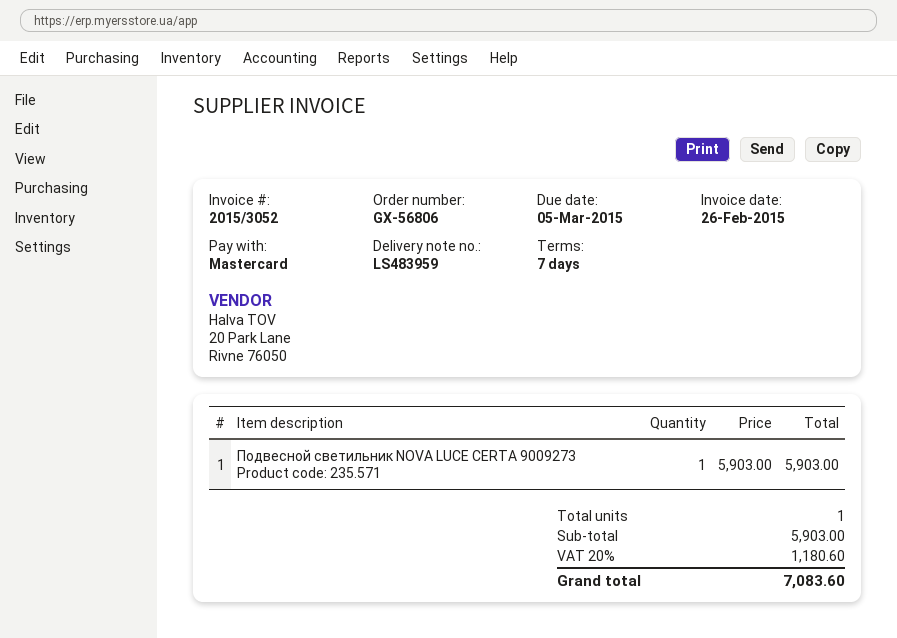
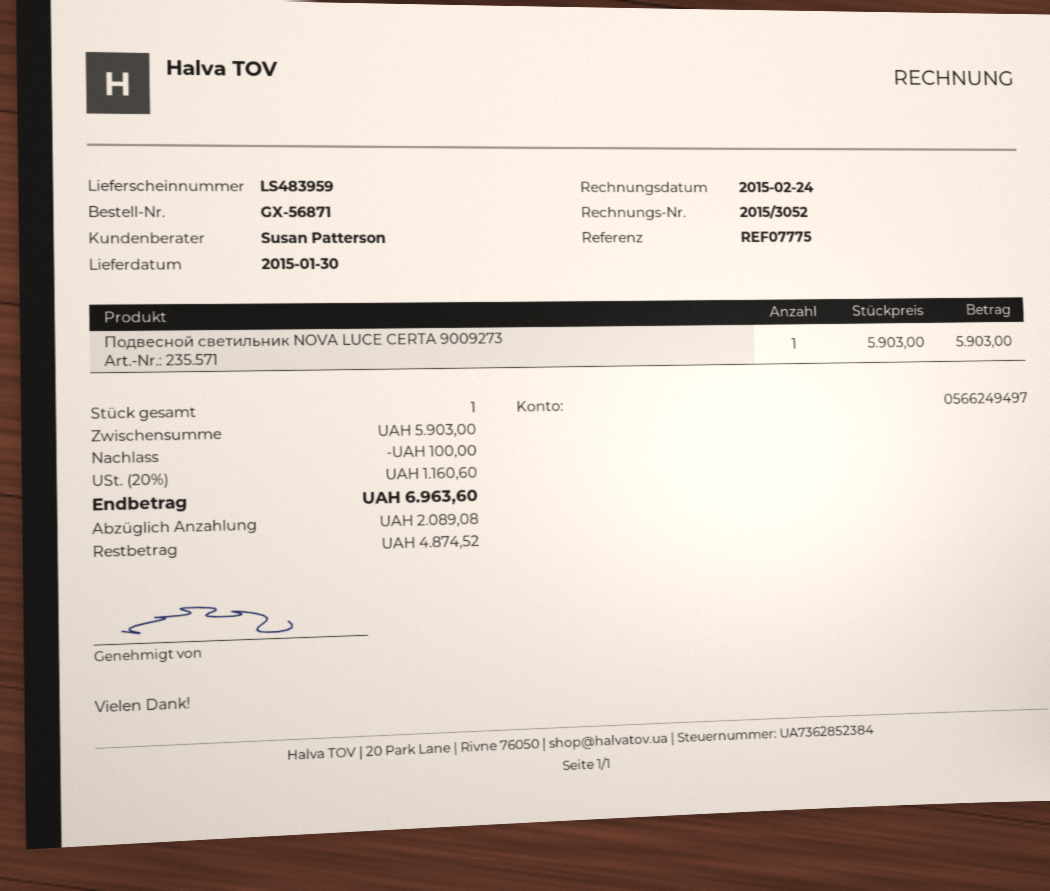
order number: GX-56806 -> GX-56871
invoice date: 2015-02-26 -> 2015-02-24
discount: none -> 100.00
tax: 20% = 1180.60 -> 20% = 1160.60
total: 7083.60 -> 6963.60

